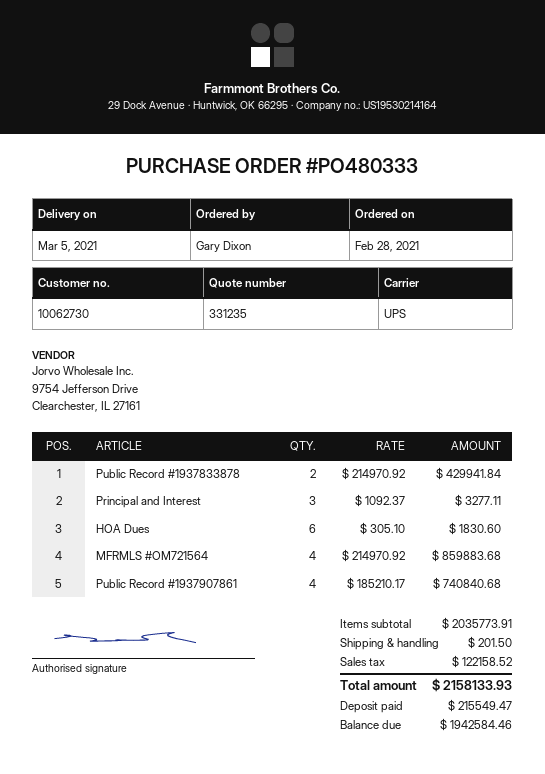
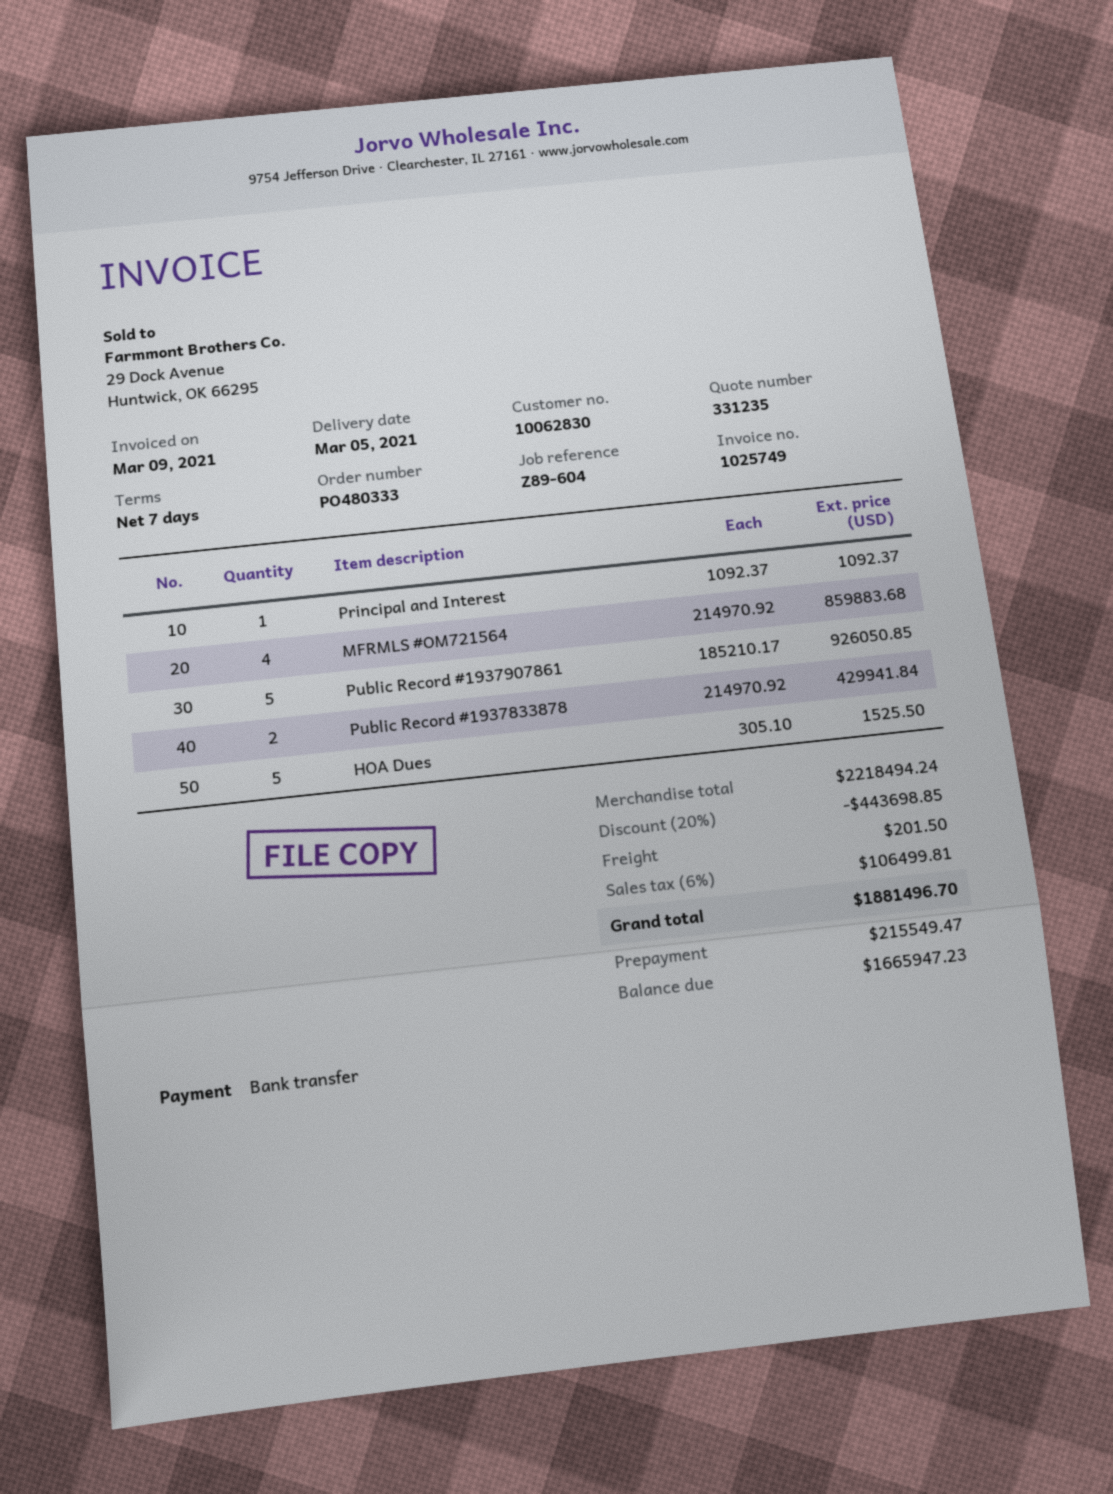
customer number: 10062730 -> 10062830
Principal and Interest: 3 x 1092.37 = 3277.11 -> 1 x 1092.37 = 1092.37
HOA Dues: 6 x 305.10 = 1830.60 -> 5 x 305.10 = 1525.50
Public Record #1937907861: 4 x 185210.17 = 740840.68 -> 5 x 185210.17 = 926050.85
subtotal: 2035773.91 -> 2218494.24
discount: none -> 20% = 443698.85
tax: 122158.52 -> 106499.81
total: 2158133.93 -> 1881496.70
balance: 1942584.46 -> 1665947.23

